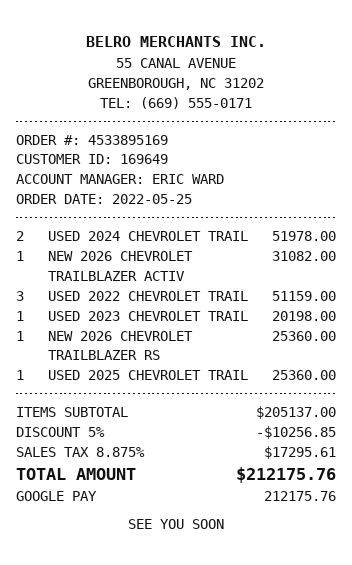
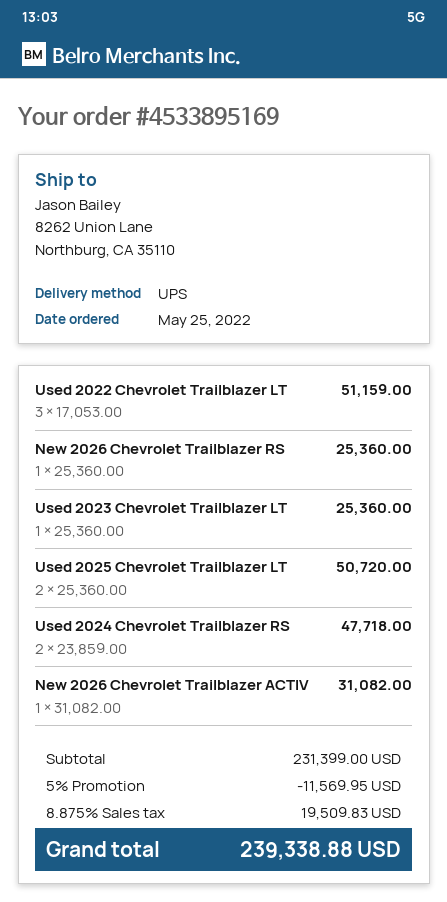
USED 2024 CHEVROLET TRAIL: 2 for 51978.00 -> 2 for 47718.00
USED 2023 CHEVROLET TRAIL: 1 for 20198.00 -> 1 for 25360.00
USED 2025 CHEVROLET TRAIL: 1 for 25360.00 -> 2 for 50720.00
subtotal: 205137.00 -> 231399.00
discount: 5% = 10256.85 -> 5% = 11569.95
tax: 8.875% = 17295.61 -> 8.875% = 19509.83
total: 212175.76 -> 239338.88

